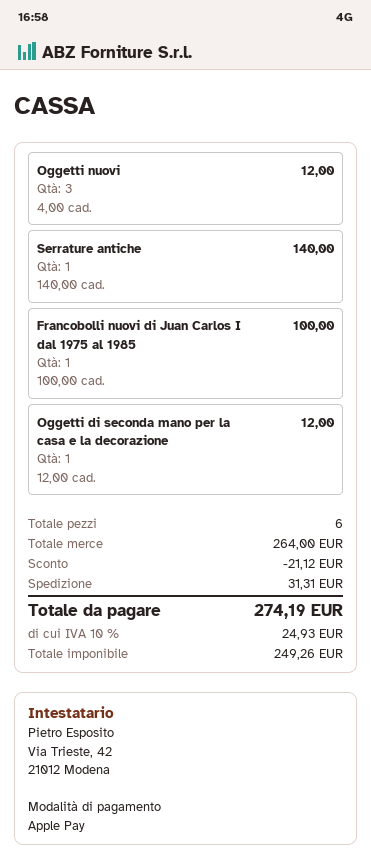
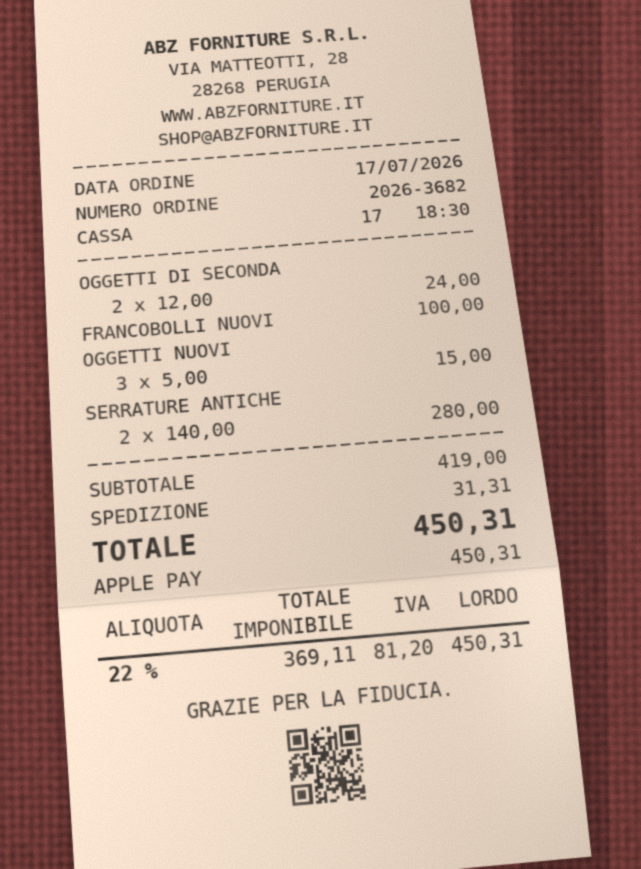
Oggetti nuovi: 3 x 4.00 = 12.00 -> 3 x 5.00 = 15.00
Serrature antiche: 1 x 140.00 = 140.00 -> 2 x 140.00 = 280.00
Oggetti di seconda mano per la casa e la decorazione: 1 x 12.00 = 12.00 -> 2 x 12.00 = 24.00
subtotal: 264.00 -> 419.00
discount: 21.12 -> none
net: 249.26 -> 369.11
tax: 10% = 24.93 -> 22% = 81.20
total: 274.19 -> 450.31

